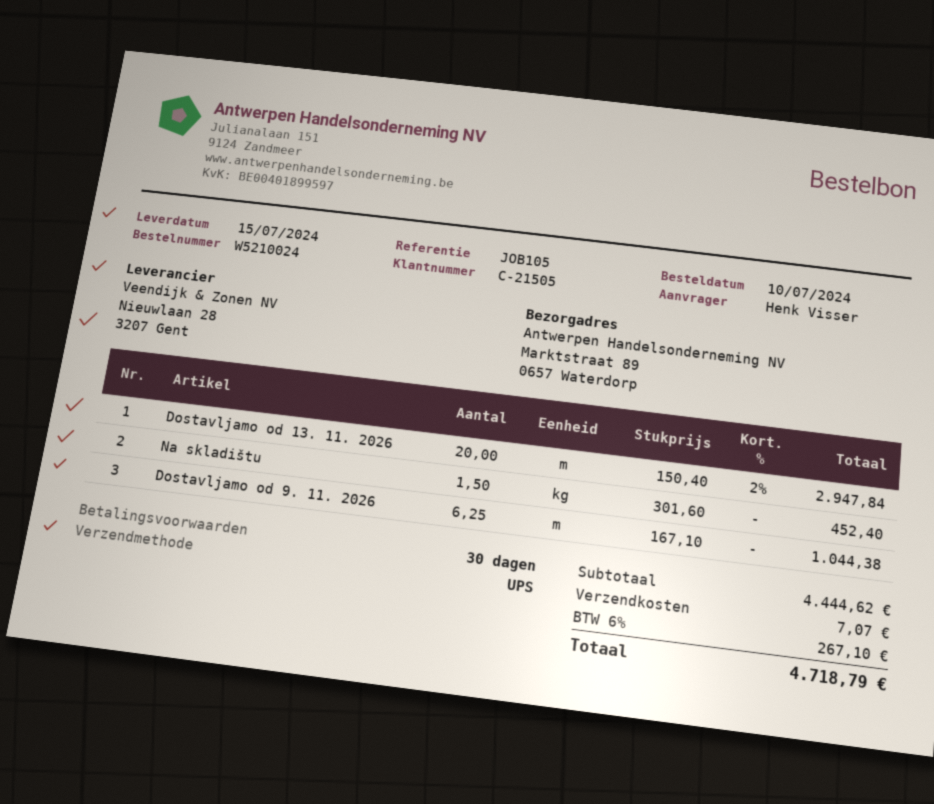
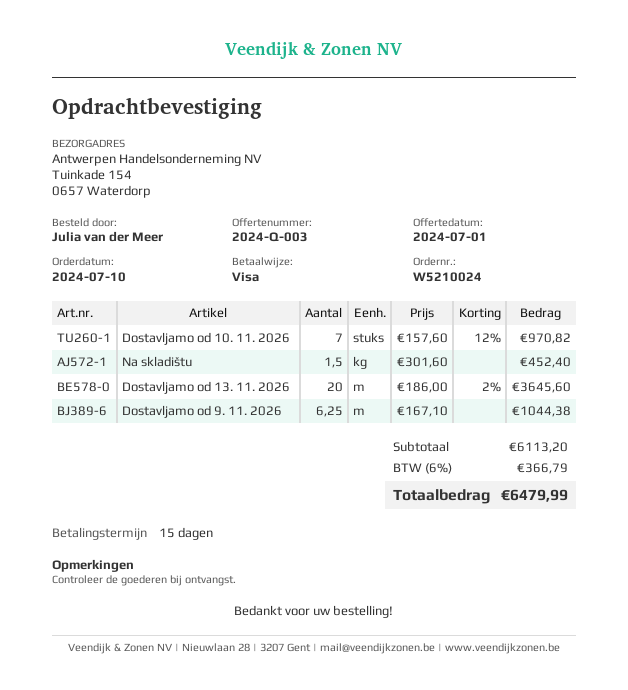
payment terms: 30 days -> 15 days
ordered by: Henk Visser -> Julia van der Meer
ship to: Marktstraat 89, 0657 Waterdorp -> Tuinkade 154, 0657 Waterdorp
Dostavljamo od 13. 11. 2026: 20 x 150.40 - 2% = 2947.84 -> 20 x 186.00 - 2% = 3645.60
Dostavljamo od 10. 11. 2026: none -> 7 x 157.60 - 12% = 970.82
subtotal: 4444.62 -> 6113.20
shipping: 7.07 -> none
tax: 6% = 267.10 -> 6% = 366.79
total: 4718.79 -> 6479.99

